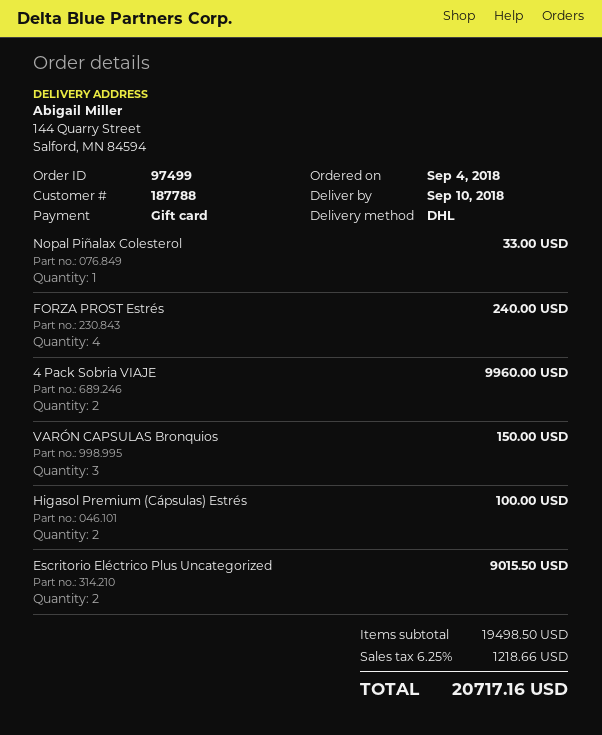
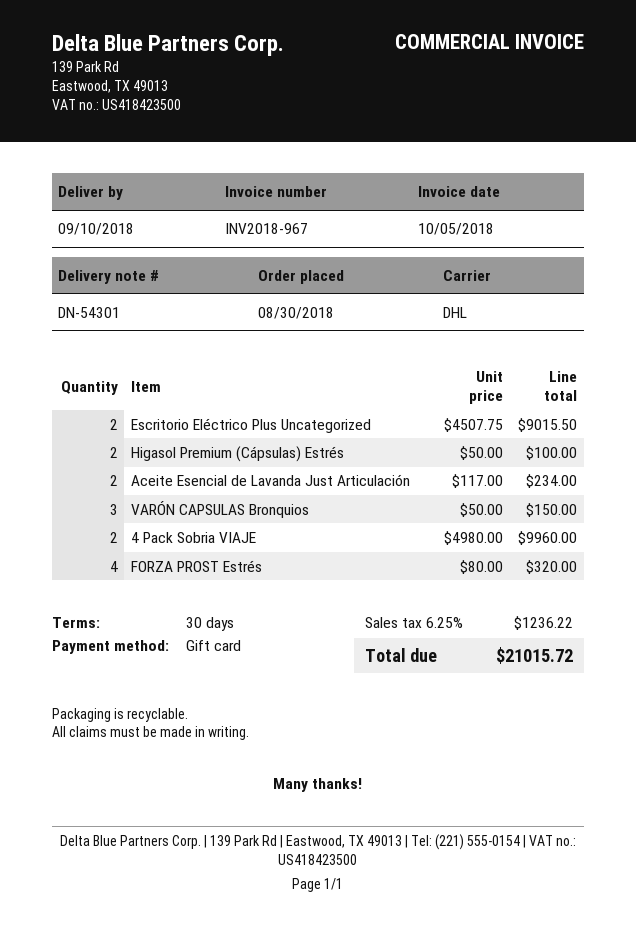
order date: 2018-09-04 -> 2018-08-30
Nopal Piñalax Colesterol: 1 for 33.00 -> none
FORZA PROST Estrés: 4 for 240.00 -> 4 for 320.00
Aceite Esencial de Lavanda Just Articulación: none -> 2 for 234.00
tax: 6.25% = 1218.66 -> 6.25% = 1236.22
total: 20717.16 -> 21015.72

